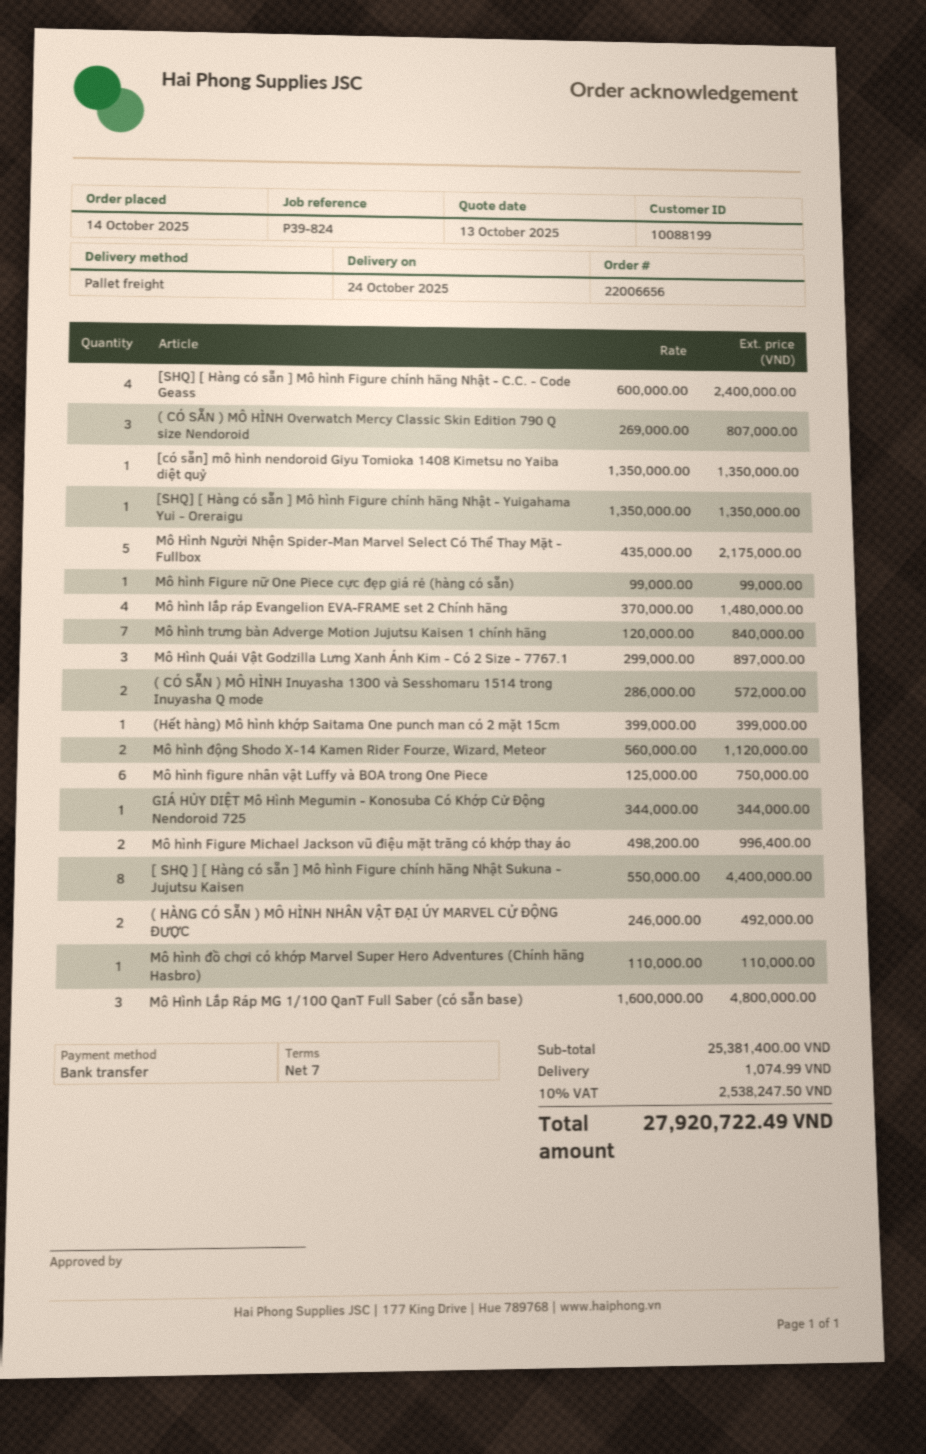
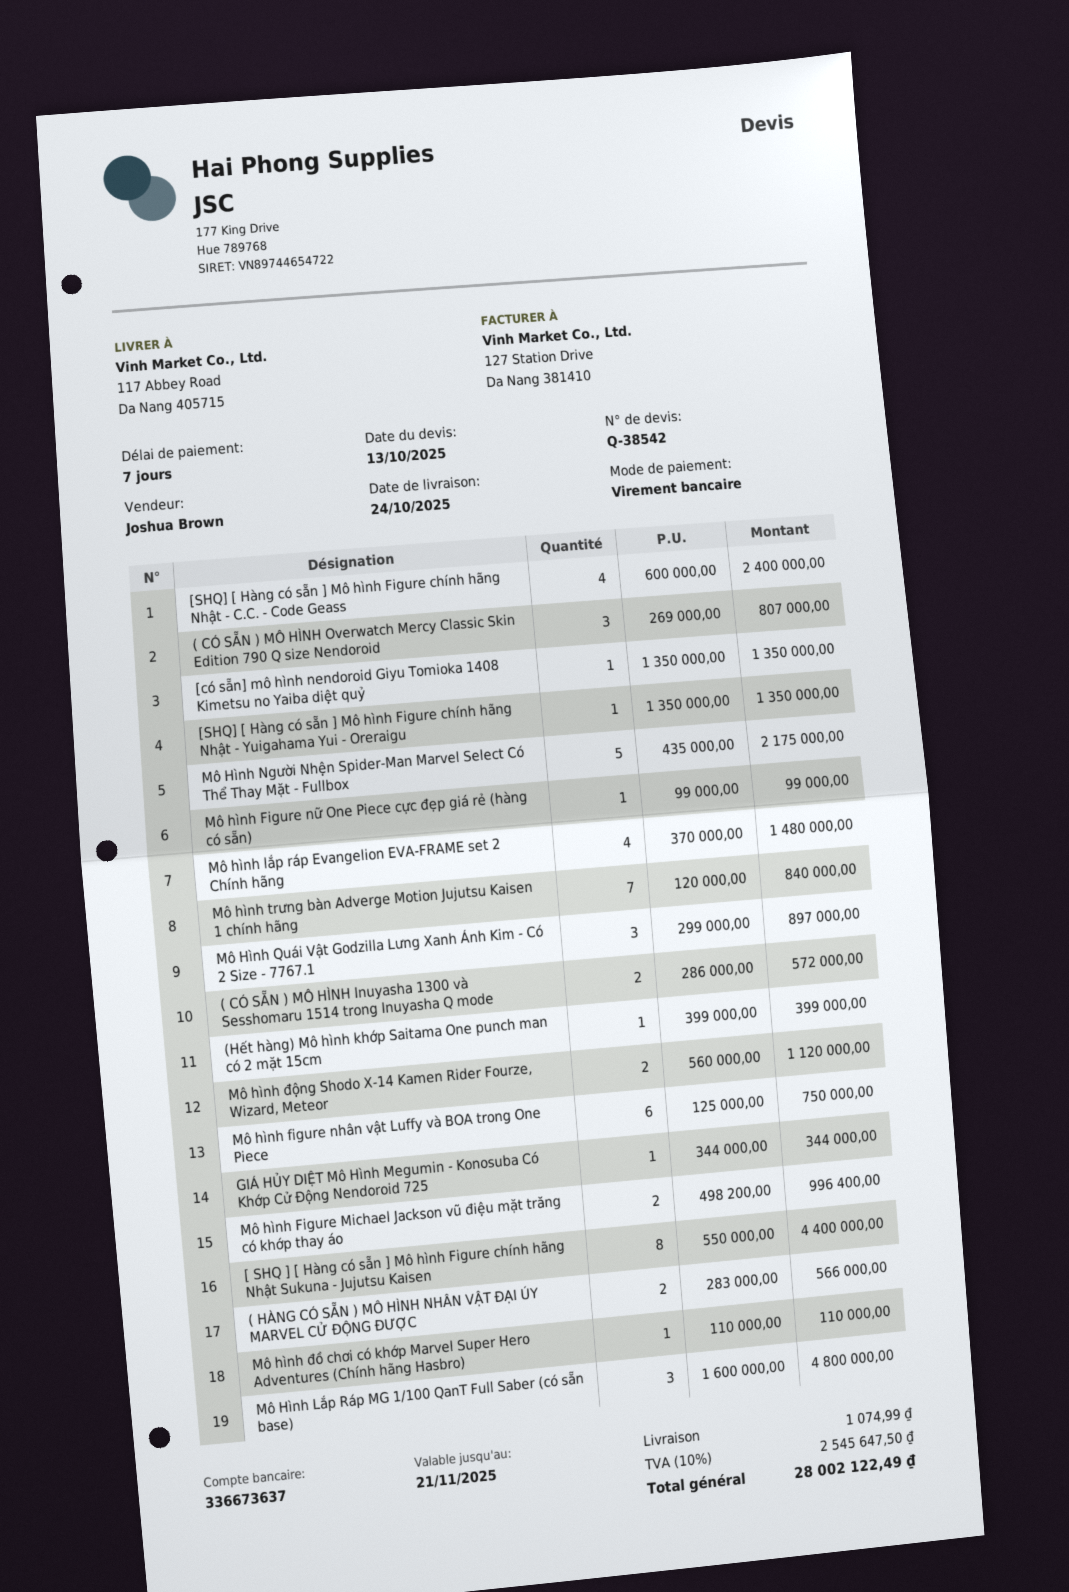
( HÀNG CÓ SẴN ) MÔ HÌNH NHÂN VẬT ĐẠI ÚY MARVEL CỬ ĐỘNG ĐƯỢC: 2 x 246000.00 = 492000.00 -> 2 x 283000.00 = 566000.00
tax: 10% = 2538247.50 -> 10% = 2545647.50
total: 27920722.49 -> 28002122.49

